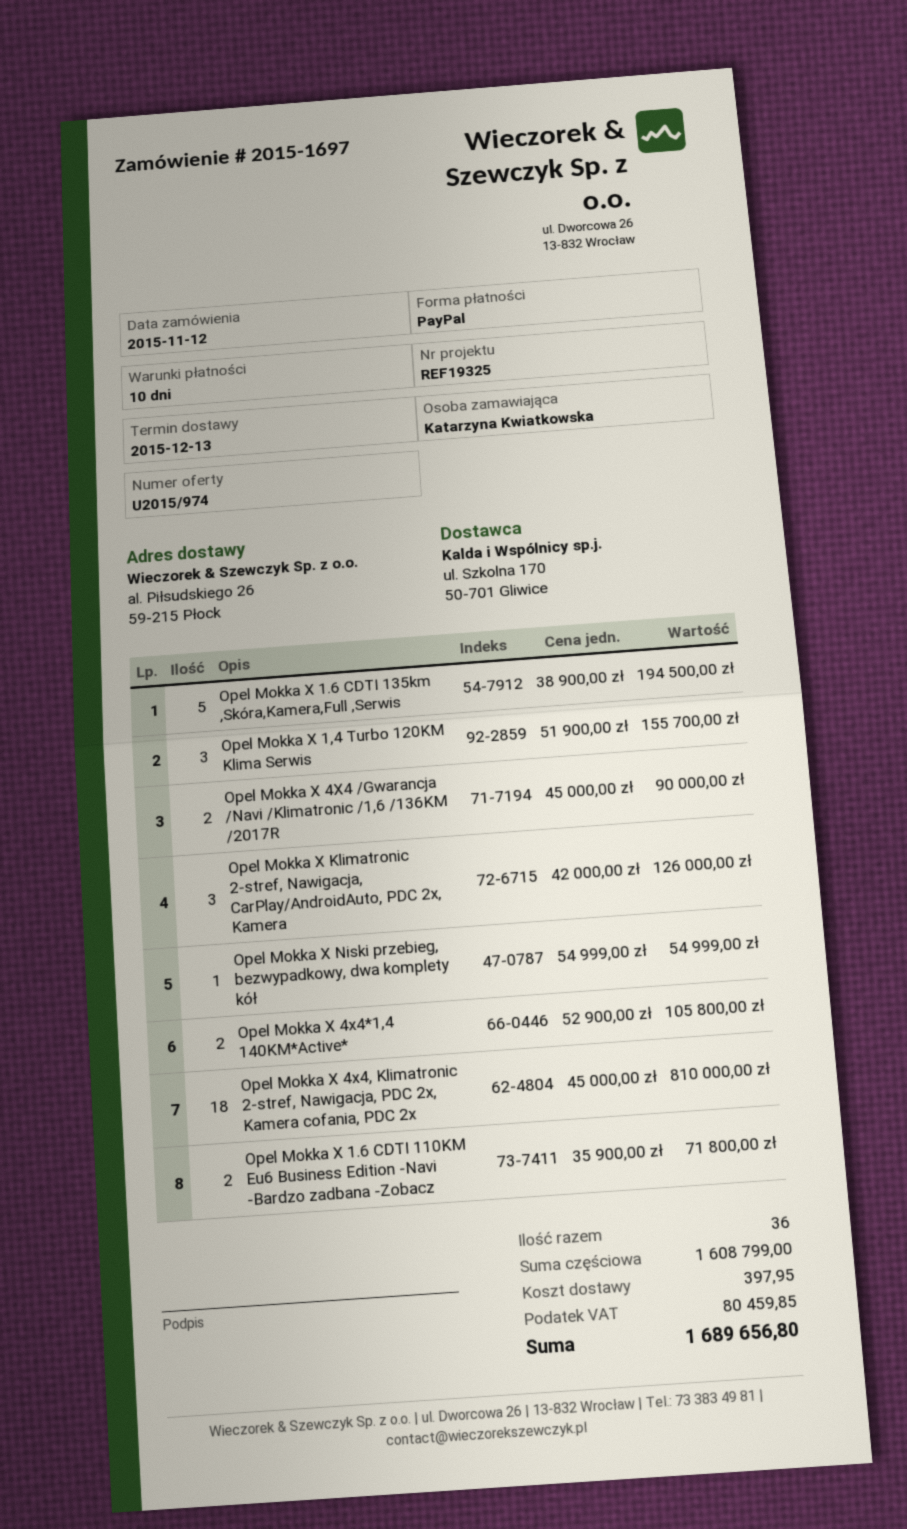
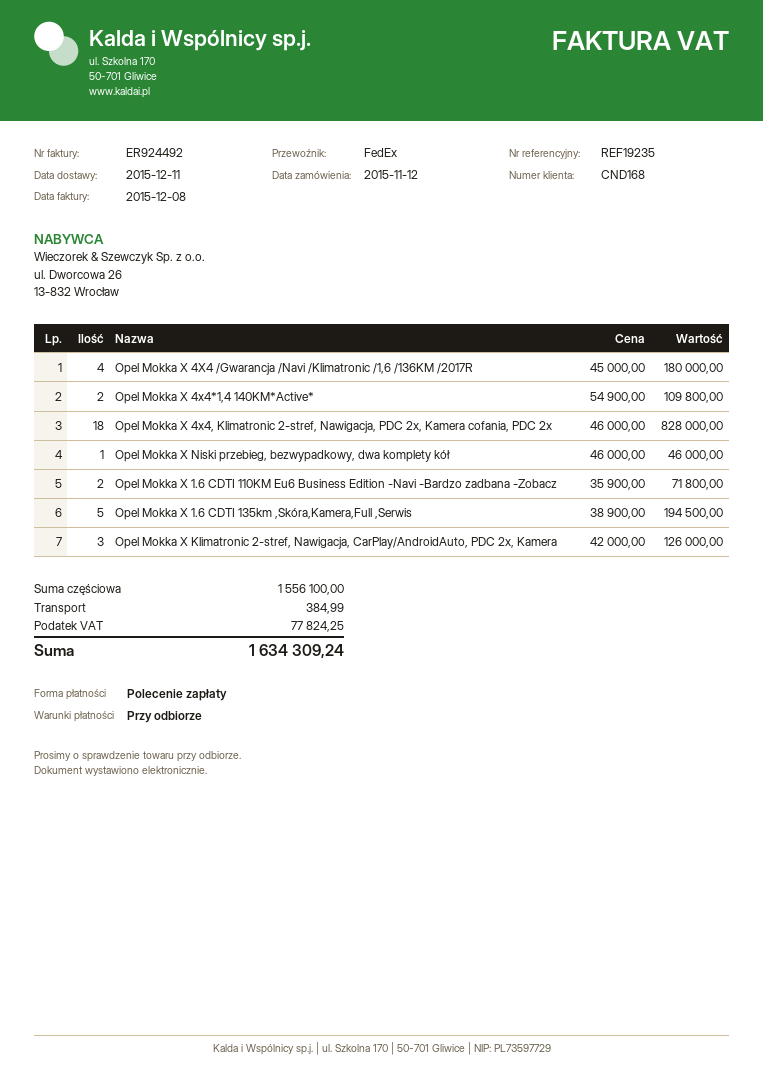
delivery date: 2015-12-13 -> 2015-12-11
payment terms: 10 days -> on receipt
reference: REF19325 -> REF19235
payment method: PayPal -> direct debit
Opel Mokka X 1,4 Turbo 120KM Klima Serwis: 3 x 51900.00 = 155700.00 -> none
Opel Mokka X 4X4 /Gwarancja /Navi /Klimatronic /1,6 /136KM /2017R: 2 x 45000.00 = 90000.00 -> 4 x 45000.00 = 180000.00
Opel Mokka X Niski przebieg, bezwypadkowy, dwa komplety kół: 1 x 54999.00 = 54999.00 -> 1 x 46000.00 = 46000.00
Opel Mokka X 4x4*1,4 140KM*Active*: 2 x 52900.00 = 105800.00 -> 2 x 54900.00 = 109800.00
Opel Mokka X 4x4, Klimatronic 2-stref, Nawigacja, PDC 2x, Kamera cofania, PDC 2x: 18 x 45000.00 = 810000.00 -> 18 x 46000.00 = 828000.00
subtotal: 1608799.00 -> 1556100.00
shipping: 397.95 -> 384.99
tax: 80459.85 -> 77824.25
total: 1689656.80 -> 1634309.24

